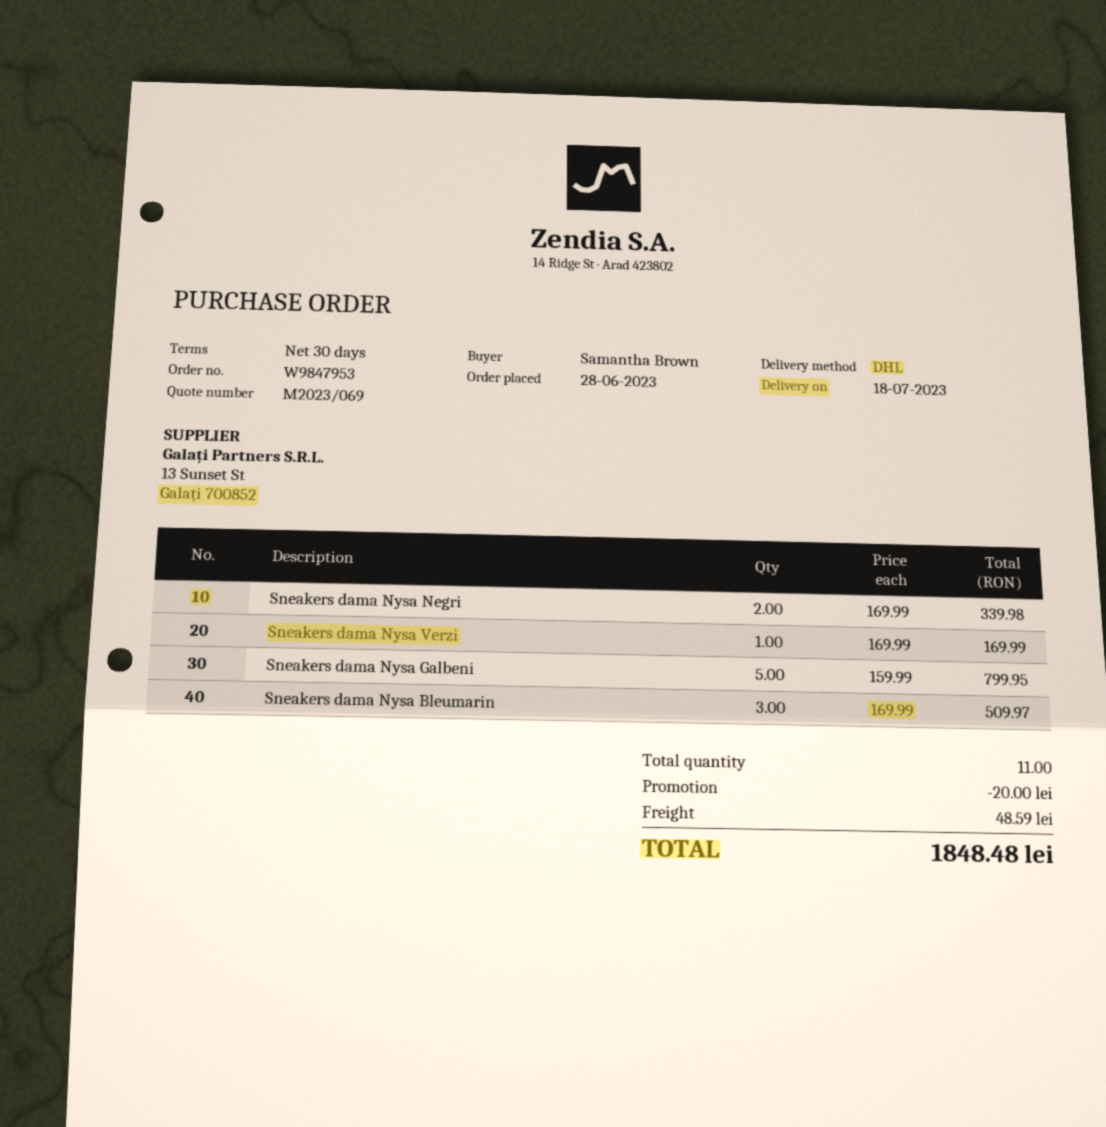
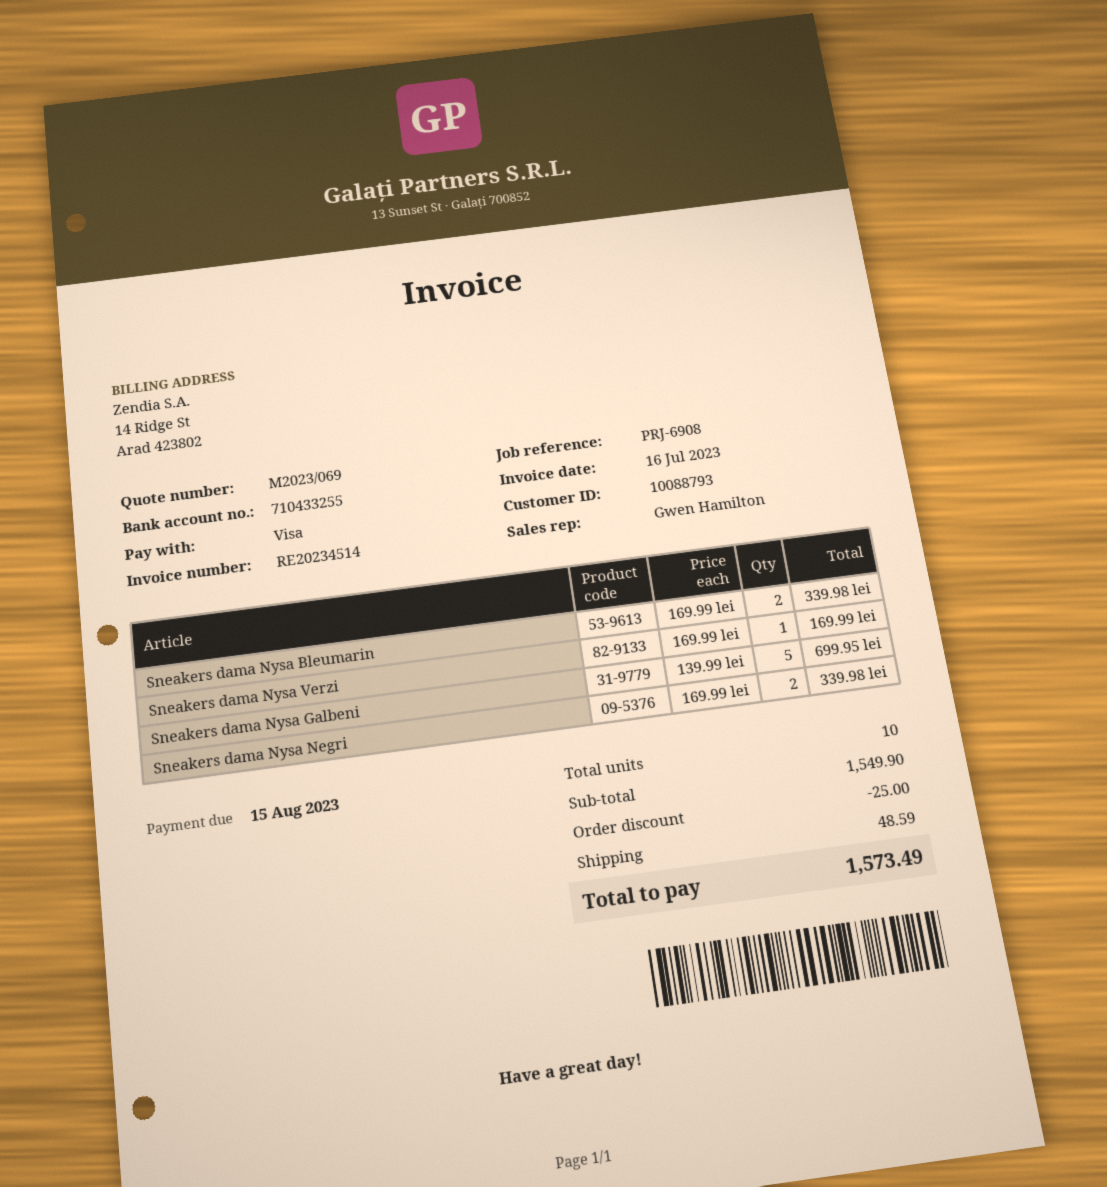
Sneakers dama Nysa Galbeni: 5 x 159.99 = 799.95 -> 5 x 139.99 = 699.95
Sneakers dama Nysa Bleumarin: 3 x 169.99 = 509.97 -> 2 x 169.99 = 339.98
total quantity: 11 -> 10
discount: 20.00 -> 25.00
total: 1848.48 -> 1573.49

